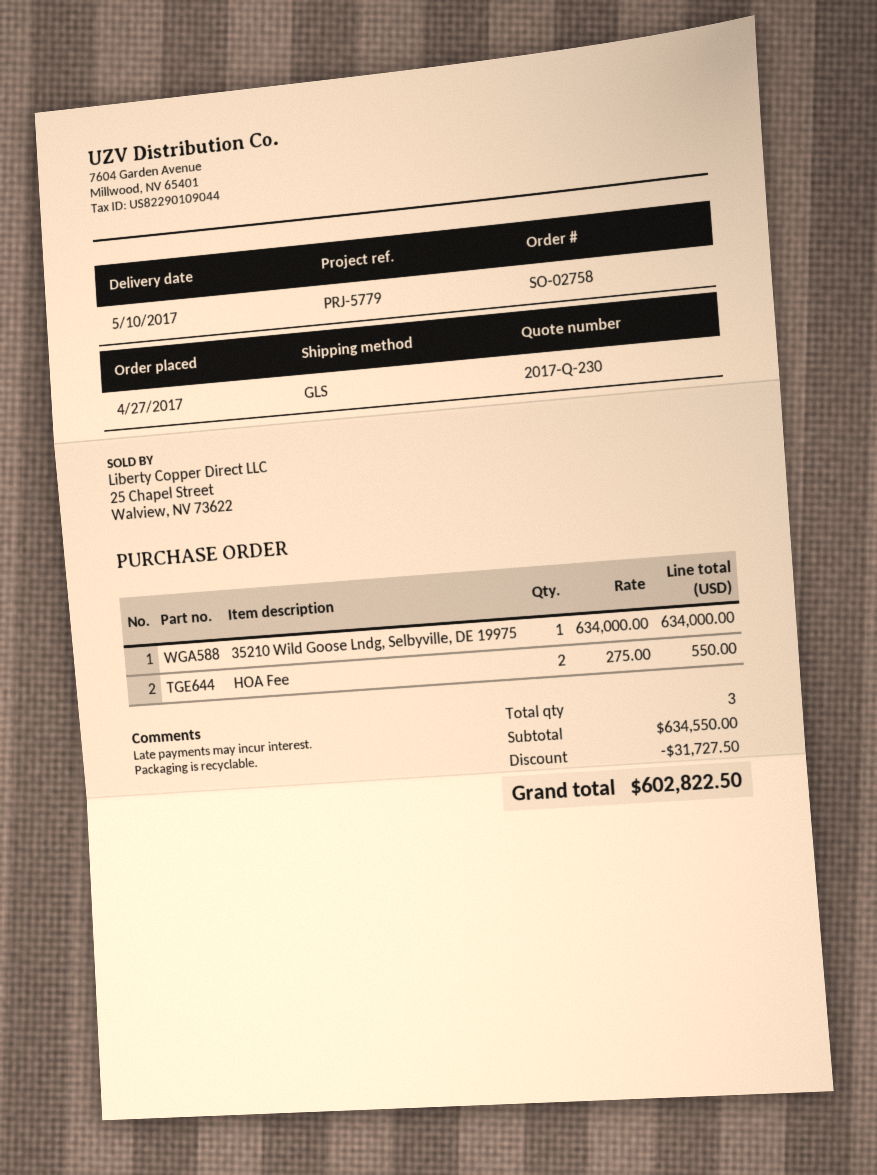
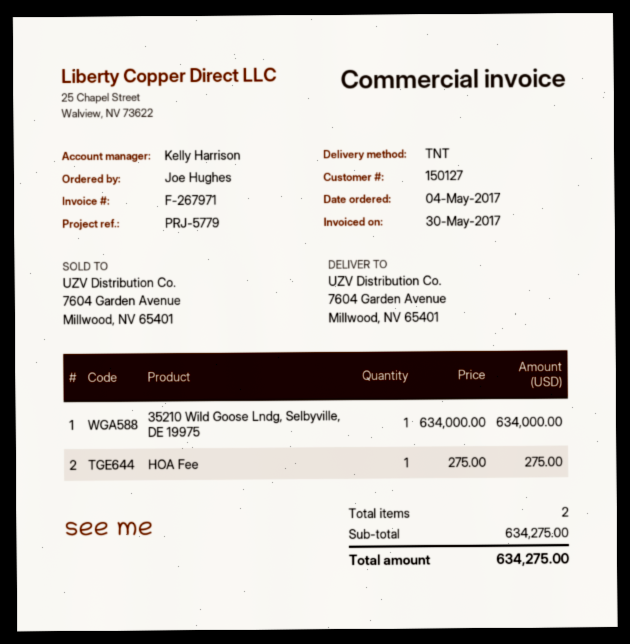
order date: 2017-04-27 -> 2017-05-04
shipping method: GLS -> TNT
HOA Fee: 2 x 275.00 = 550.00 -> 1 x 275.00 = 275.00
total quantity: 3 -> 2
subtotal: 634550.00 -> 634275.00
discount: 31727.50 -> none
total: 602822.50 -> 634275.00

